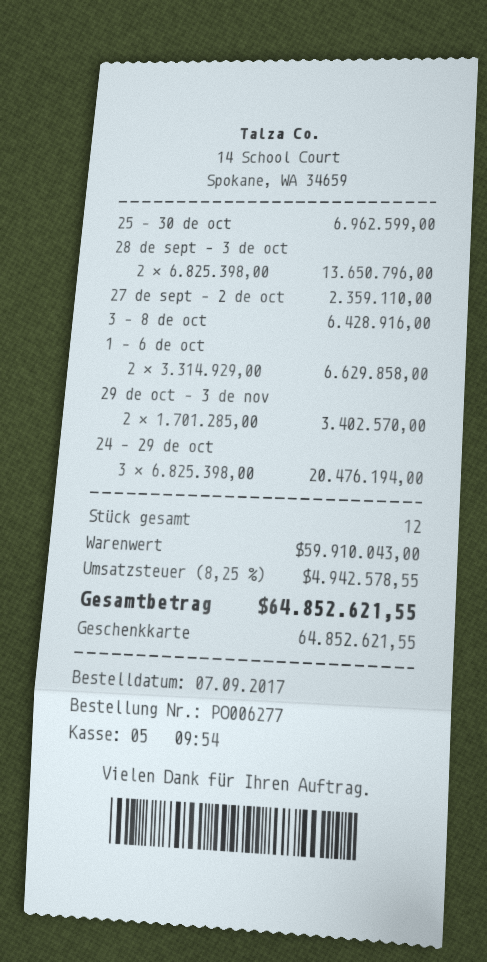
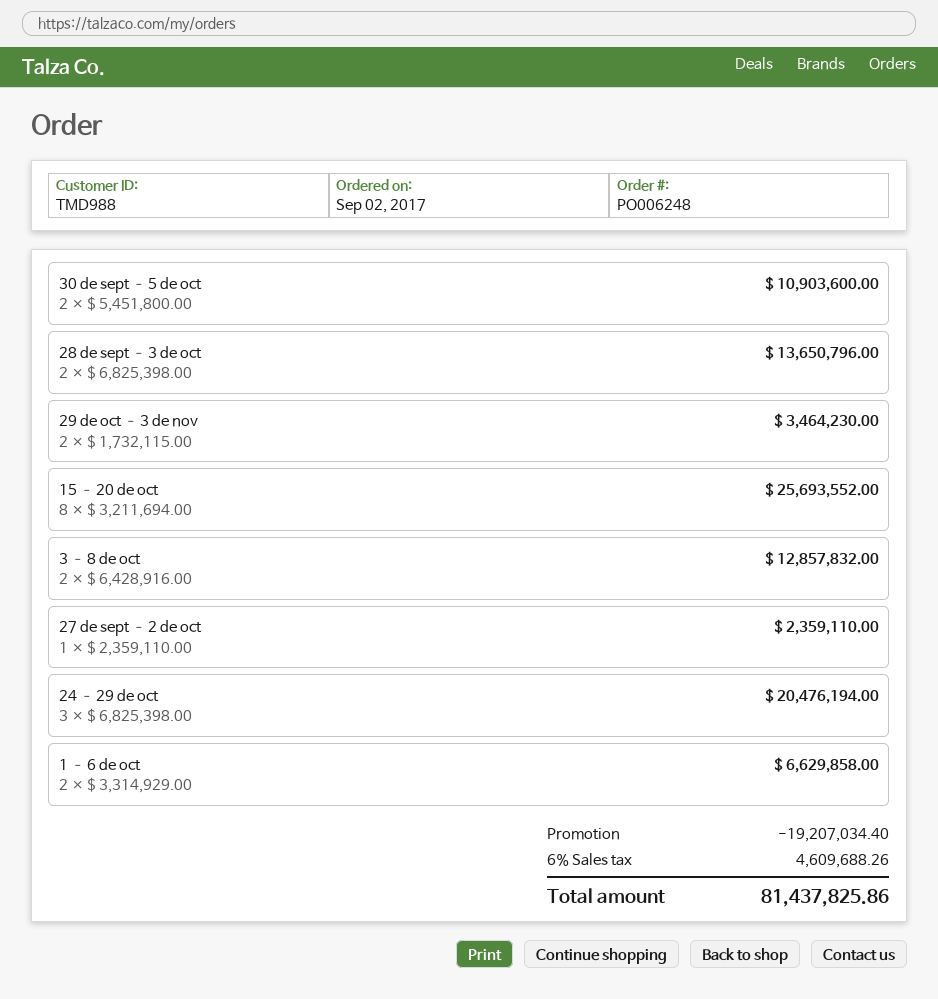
order number: PO006277 -> PO006248
order date: 2017-09-07 -> 2017-09-02
25 – 30 de oct: 1 x 6962599.00 = 6962599.00 -> none
3 – 8 de oct: 1 x 6428916.00 = 6428916.00 -> 2 x 6428916.00 = 12857832.00
29 de oct – 3 de nov: 2 x 1701285.00 = 3402570.00 -> 2 x 1732115.00 = 3464230.00
30 de sept – 5 de oct: none -> 2 x 5451800.00 = 10903600.00
15 – 20 de oct: none -> 8 x 3211694.00 = 25693552.00
discount: none -> 19207034.40
tax: 8.25% = 4942578.55 -> 6% = 4609688.26
total: 64852621.55 -> 81437825.86

